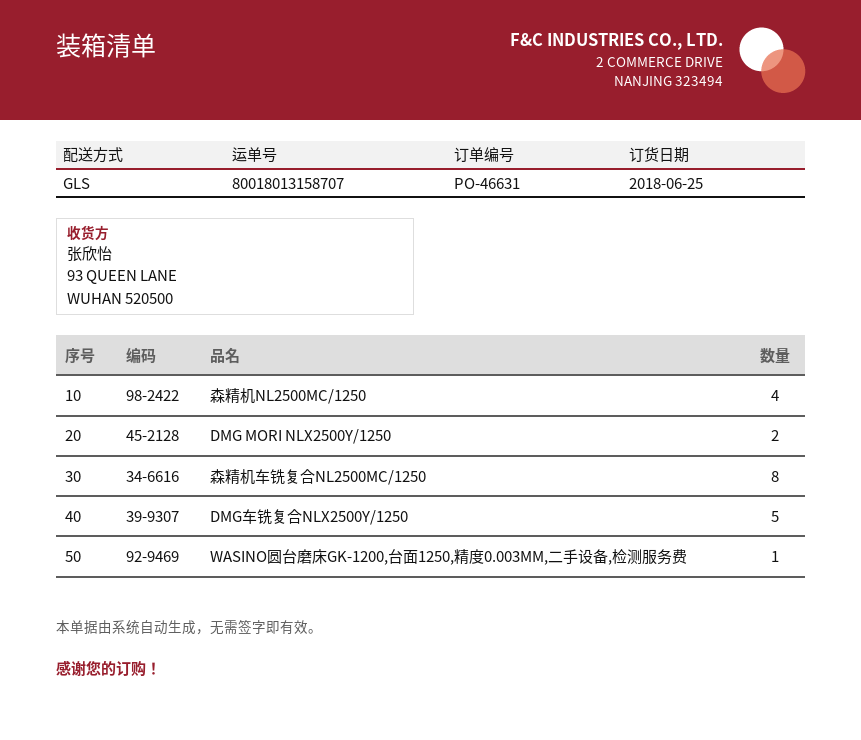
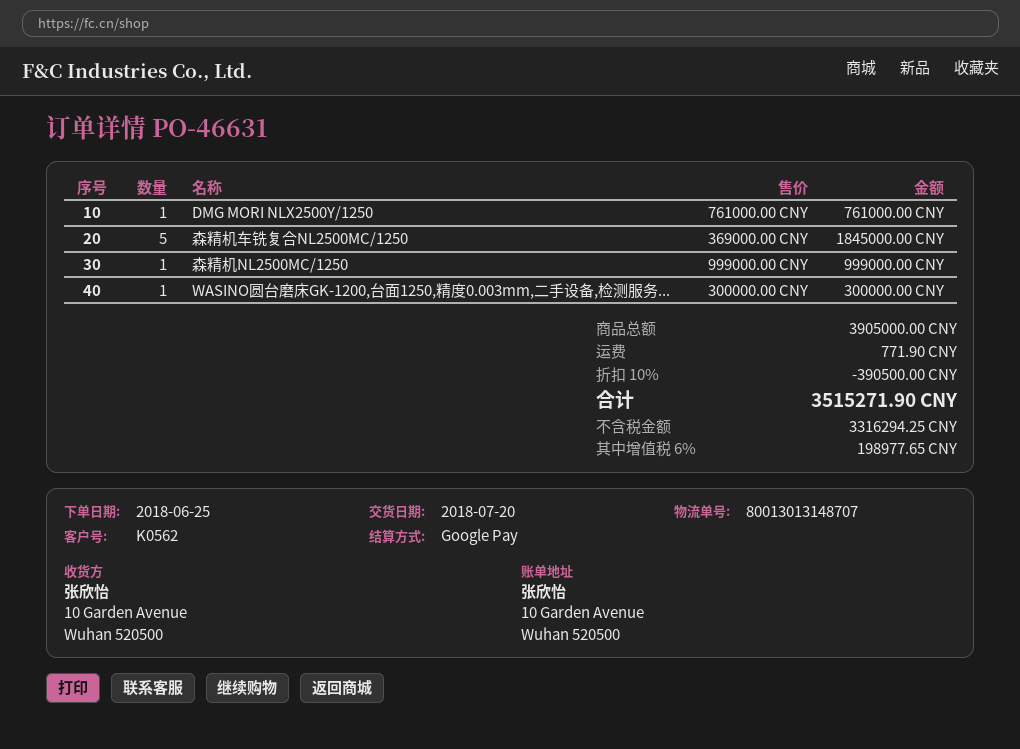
tracking number: 80018013158707 -> 80013013148707
ship to: 93 QUEEN LANE, WUHAN 520500 -> 10 Garden Avenue, Wuhan 520500
森精机NL2500MC/1250: 4 -> 1
DMG MORI NLX2500Y/1250: 2 -> 1
森精机车铣复合NL2500MC/1250: 8 -> 5
DMG车铣复合NLX2500Y/1250: 5 -> none

